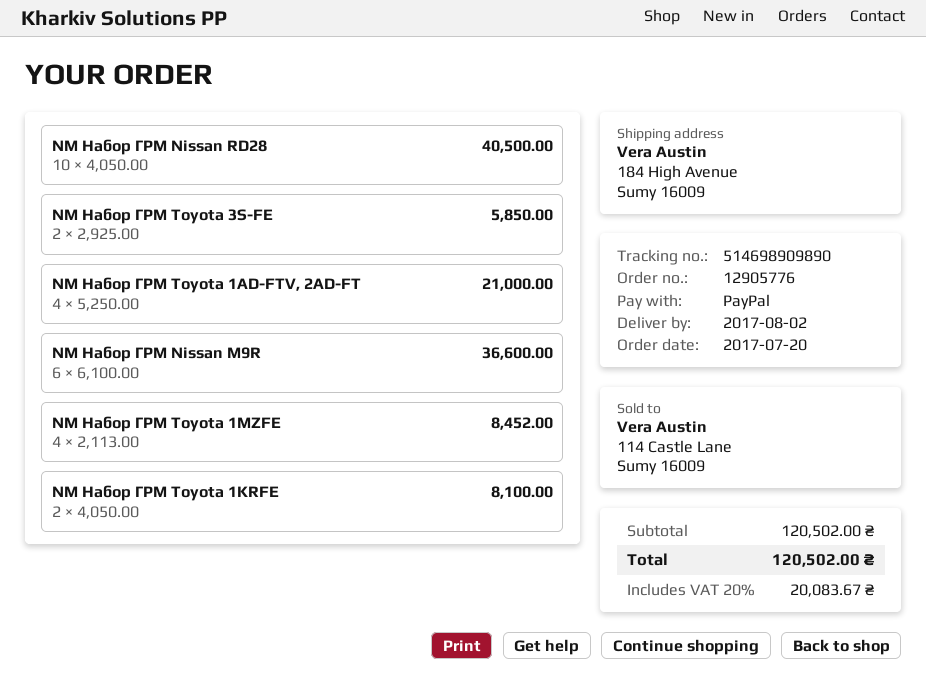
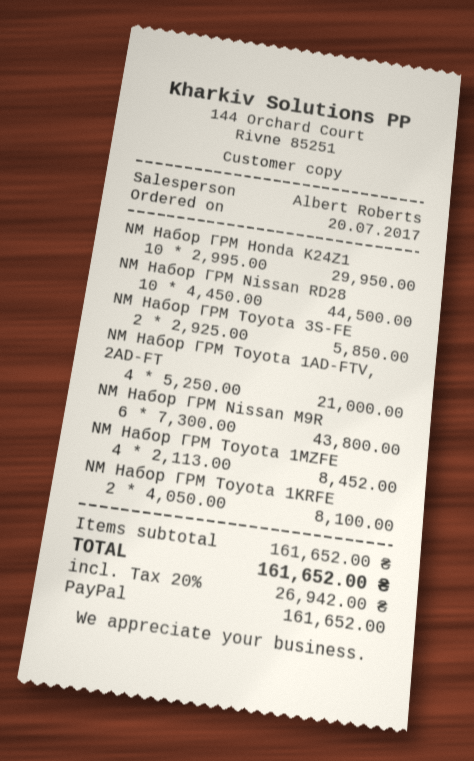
NM Набор ГРМ Nissan RD28: 10 x 4050.00 = 40500.00 -> 10 x 4450.00 = 44500.00
NM Набор ГРМ Nissan M9R: 6 x 6100.00 = 36600.00 -> 6 x 7300.00 = 43800.00
NM Набор ГРМ Honda K24Z1: none -> 10 x 2995.00 = 29950.00
subtotal: 120502.00 -> 161652.00
tax: 20% = 20083.67 -> 20% = 26942.00
total: 120502.00 -> 161652.00

